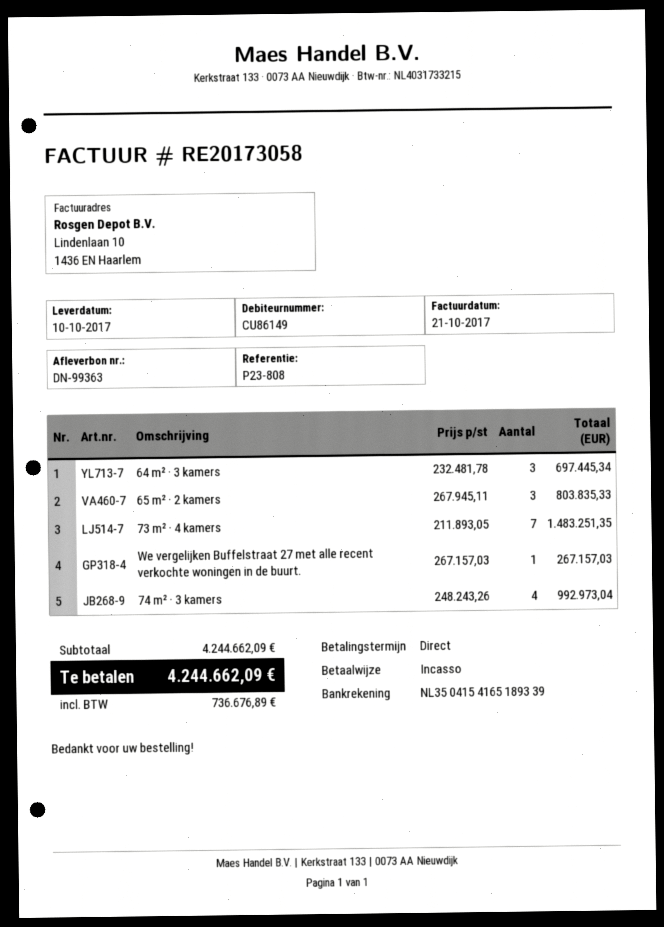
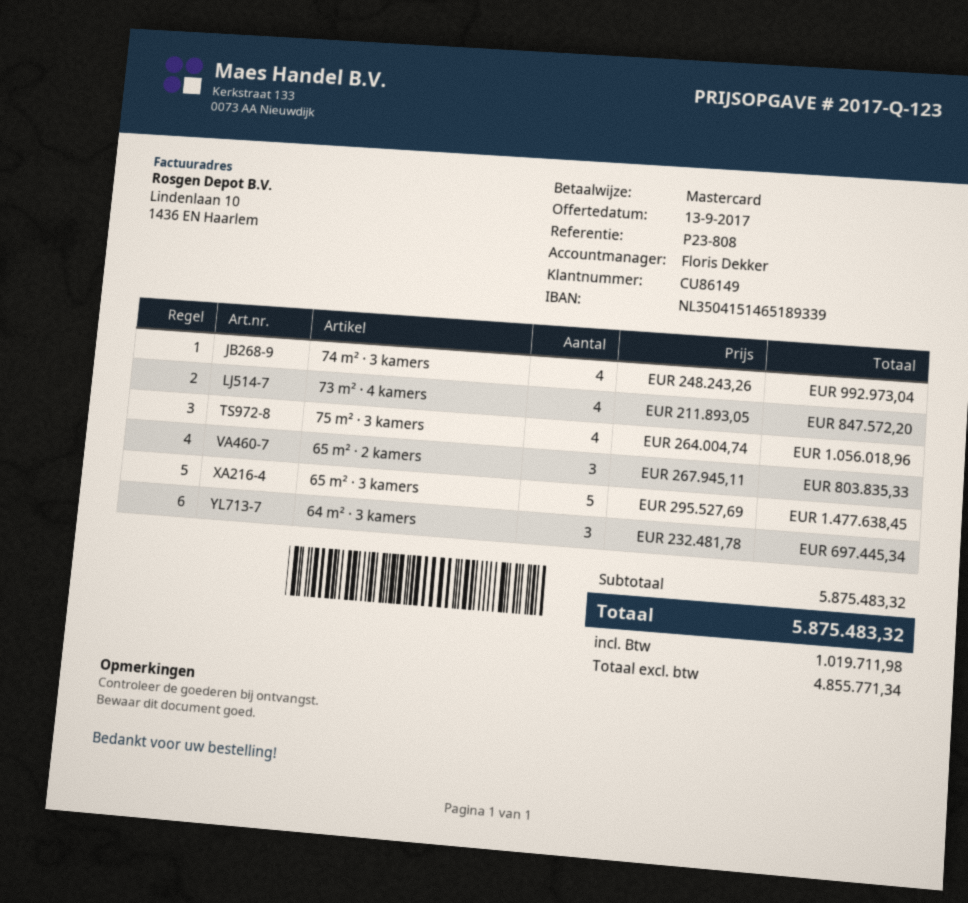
payment method: direct debit -> Mastercard
bank account: NL3504154165189339 -> NL3504151465189339
73 m² · 4 kamers: 7 x 211893.05 = 1483251.35 -> 4 x 211893.05 = 847572.20
We vergelijken Buffelstraat 27 met alle recent verkochte woningen in de buurt.: 1 x 267157.03 = 267157.03 -> none
75 m² · 3 kamers: none -> 4 x 264004.74 = 1056018.96
65 m² · 3 kamers: none -> 5 x 295527.69 = 1477638.45
subtotal: 4244662.09 -> 5875483.32
tax: 736676.89 -> 1019711.98
total: 4244662.09 -> 5875483.32

